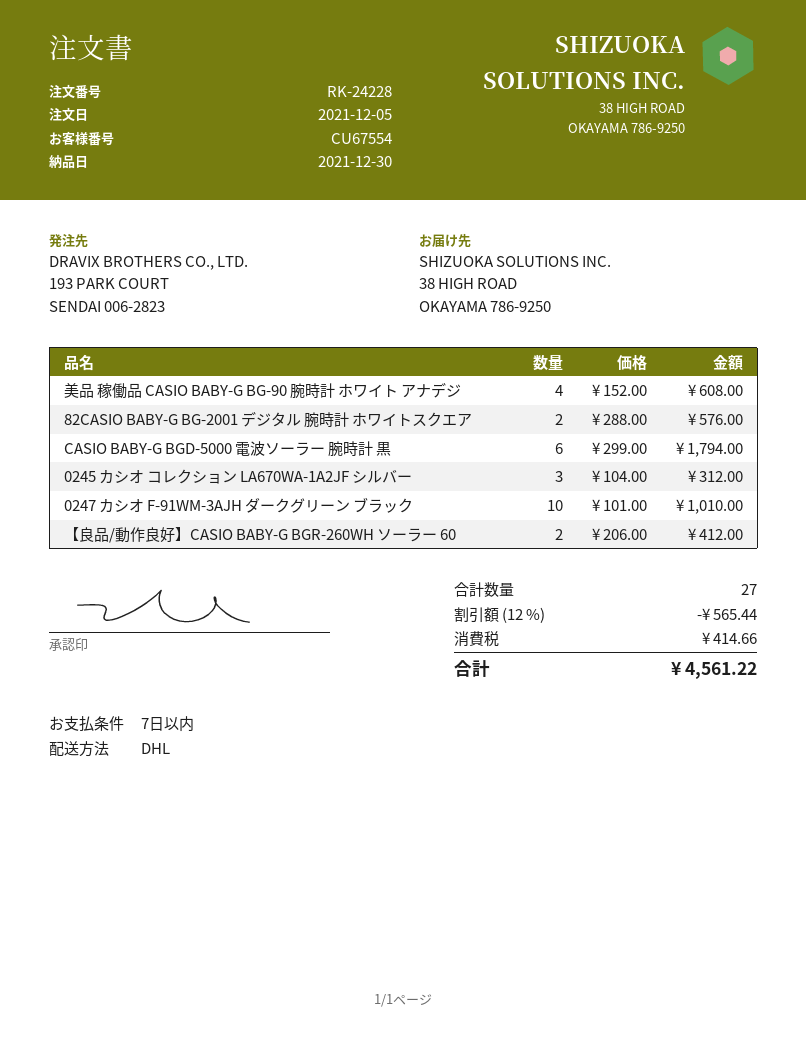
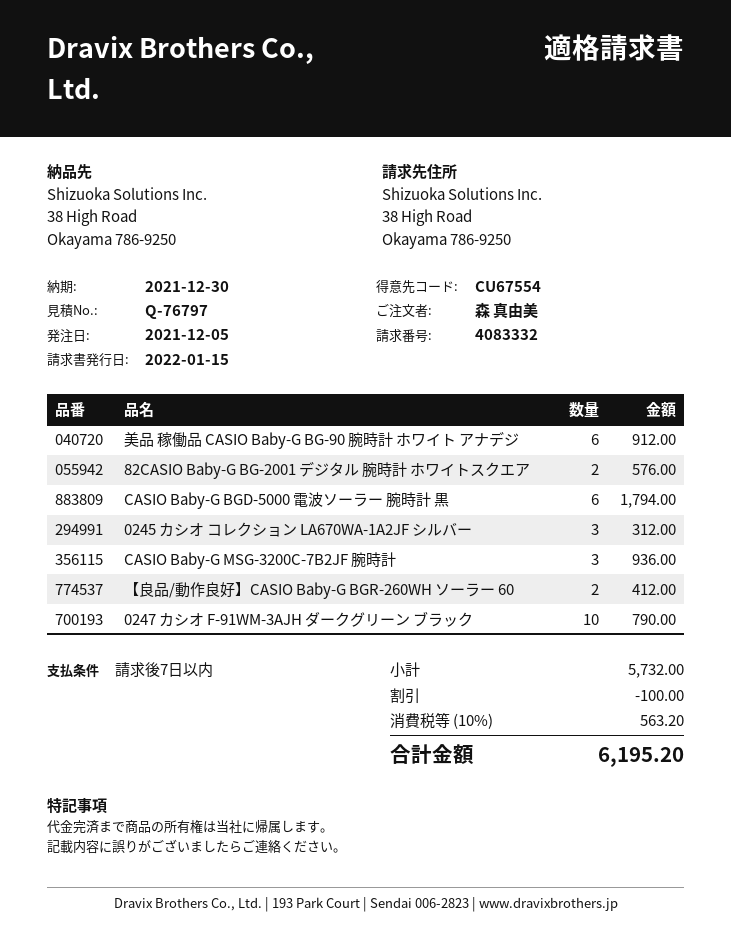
美品 稼働品 CASIO BABY-G BG-90 腕時計 ホワイト アナデジ: 4 for 608.00 -> 6 for 912.00
0247 カシオ F-91WM-3AJH ダークグリーン ブラック: 10 for 1010.00 -> 10 for 790.00
CASIO Baby-G MSG-3200C-7B2JF 腕時計: none -> 3 for 936.00
discount: 565.44 -> 100.00
tax: 414.66 -> 563.20
total: 4561.22 -> 6195.20

